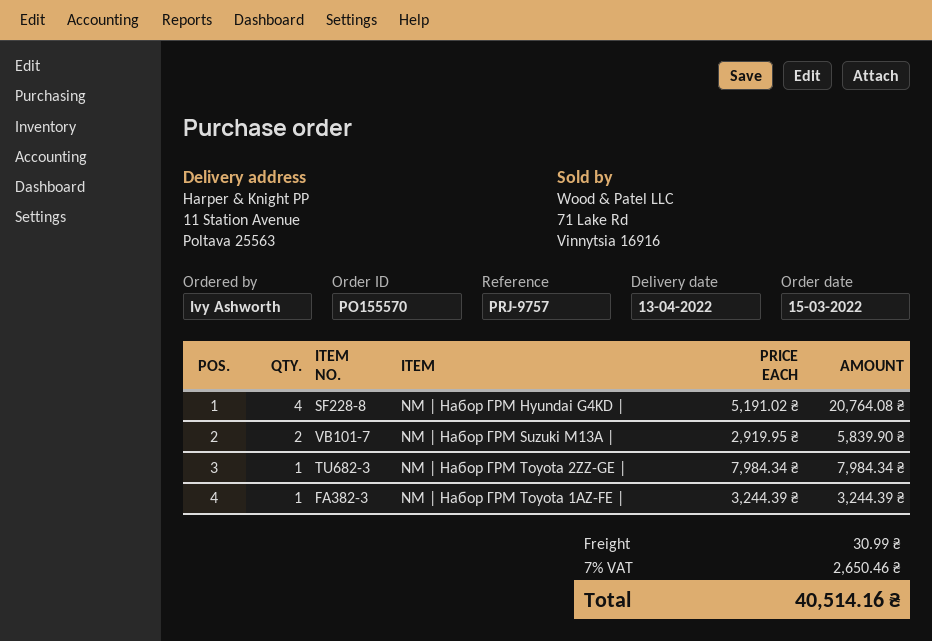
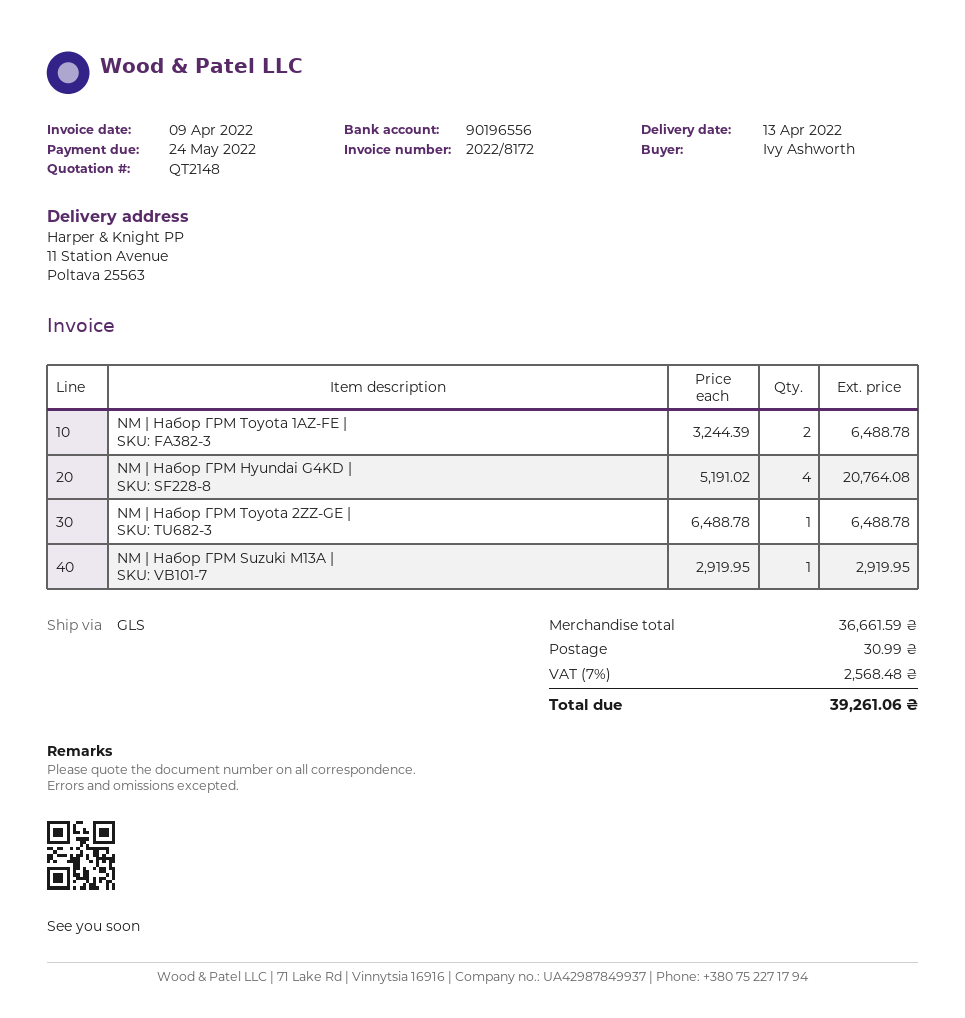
NM | Набор ГРМ Suzuki M13A |: 2 x 2919.95 = 5839.90 -> 1 x 2919.95 = 2919.95
NM | Набор ГРМ Toyota 2ZZ-GE |: 1 x 7984.34 = 7984.34 -> 1 x 6488.78 = 6488.78
NM | Набор ГРМ Toyota 1AZ-FE |: 1 x 3244.39 = 3244.39 -> 2 x 3244.39 = 6488.78
tax: 7% = 2650.46 -> 7% = 2568.48
total: 40514.16 -> 39261.06

